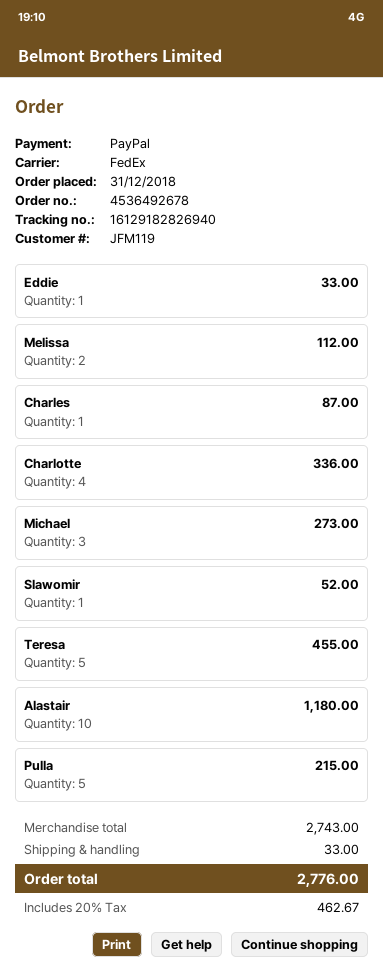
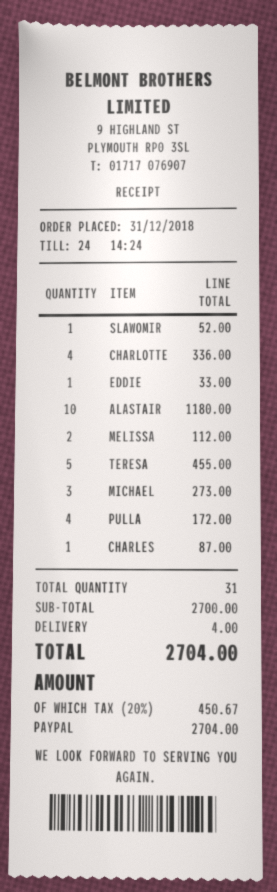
Pulla: 5 for 215.00 -> 4 for 172.00
subtotal: 2743.00 -> 2700.00
shipping: 33.00 -> 4.00
tax: 20% = 462.67 -> 20% = 450.67
total: 2776.00 -> 2704.00

